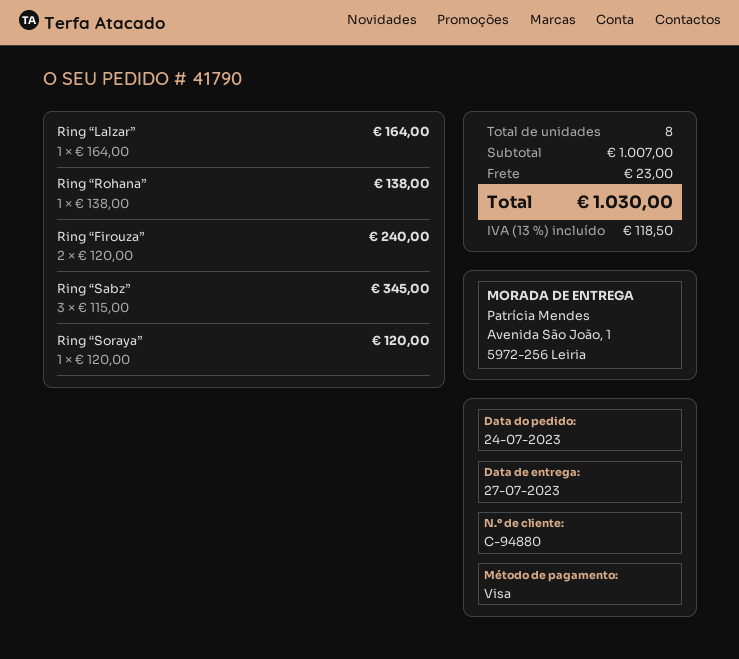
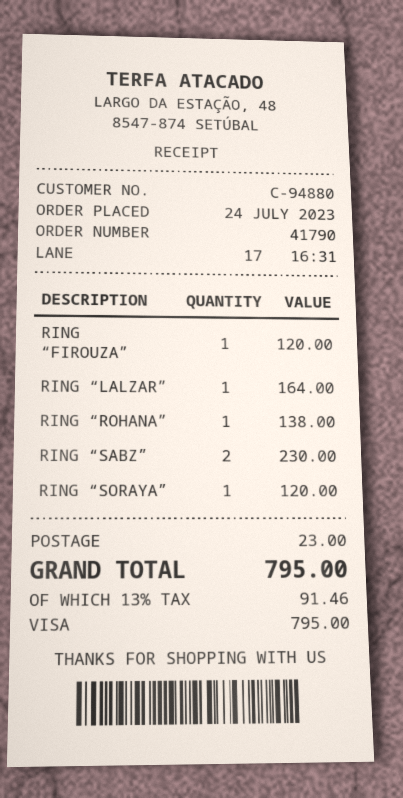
Ring “Firouza”: 2 for 240.00 -> 1 for 120.00
Ring “Sabz”: 3 for 345.00 -> 2 for 230.00
tax: 13% = 118.50 -> 13% = 91.46
total: 1030.00 -> 795.00

